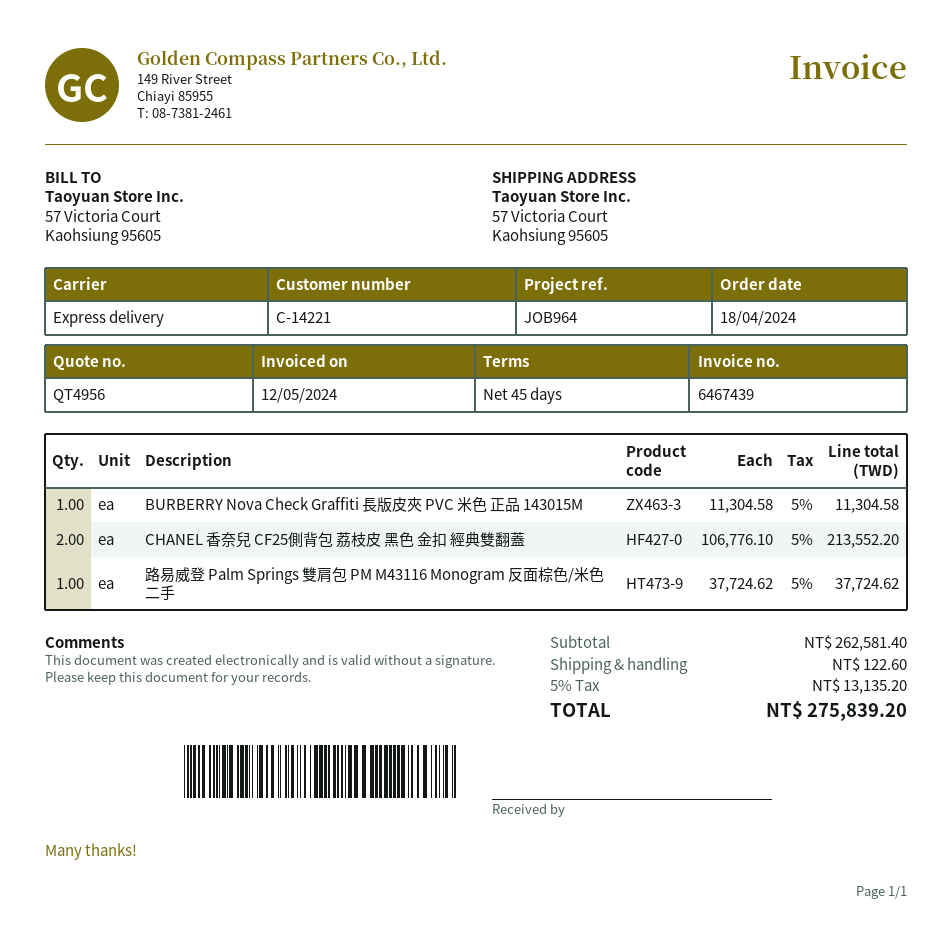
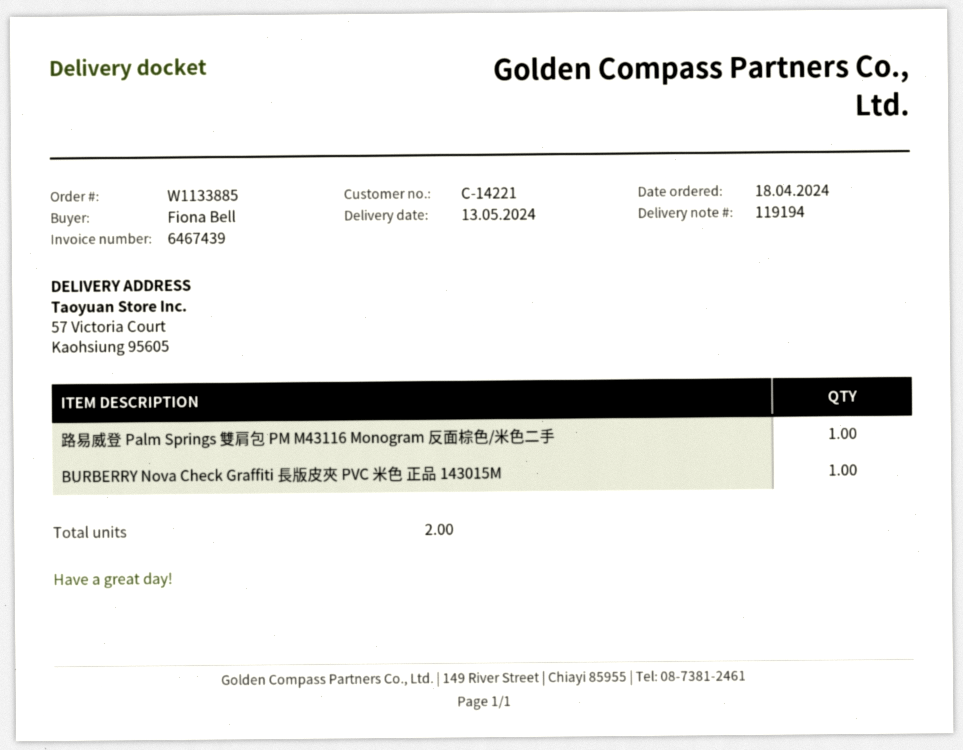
CHANEL 香奈兒 CF25側背包 荔枝皮 黑色 金扣 經典雙翻蓋: 2 -> none

